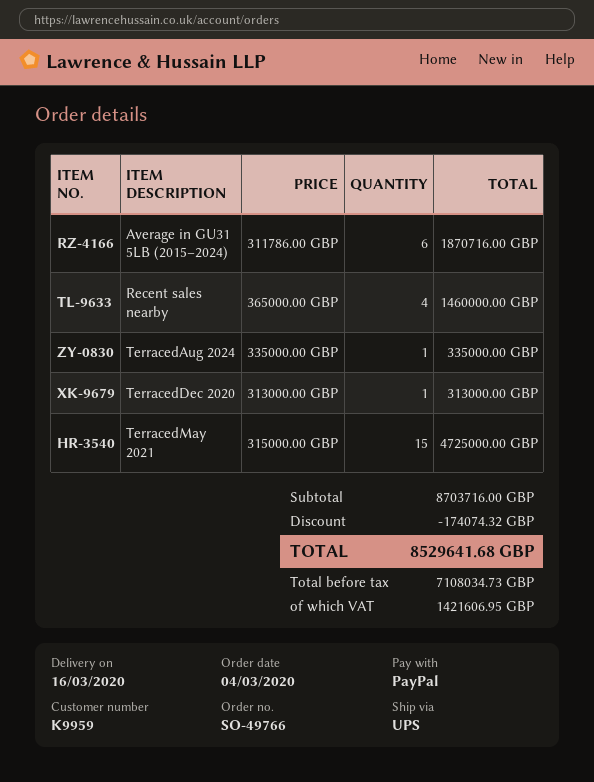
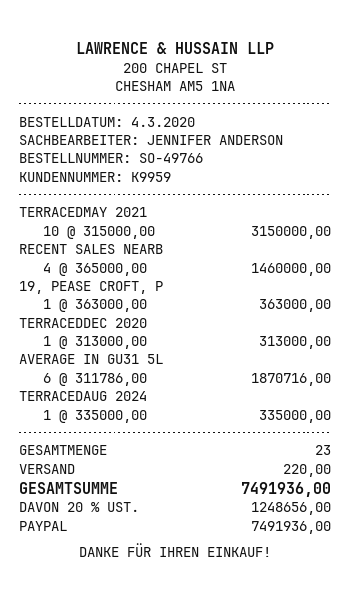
TerracedMay 2021: 15 x 315000.00 = 4725000.00 -> 10 x 315000.00 = 3150000.00
19, PEASE CROFT, P: none -> 1 x 363000.00 = 363000.00
discount: 174074.32 -> none
shipping: none -> 220.00
tax: 1421606.95 -> 1248656.00
total: 8529641.68 -> 7491936.00

